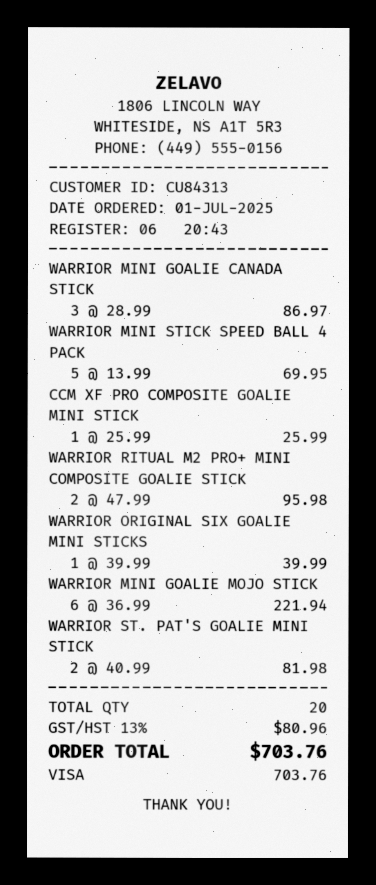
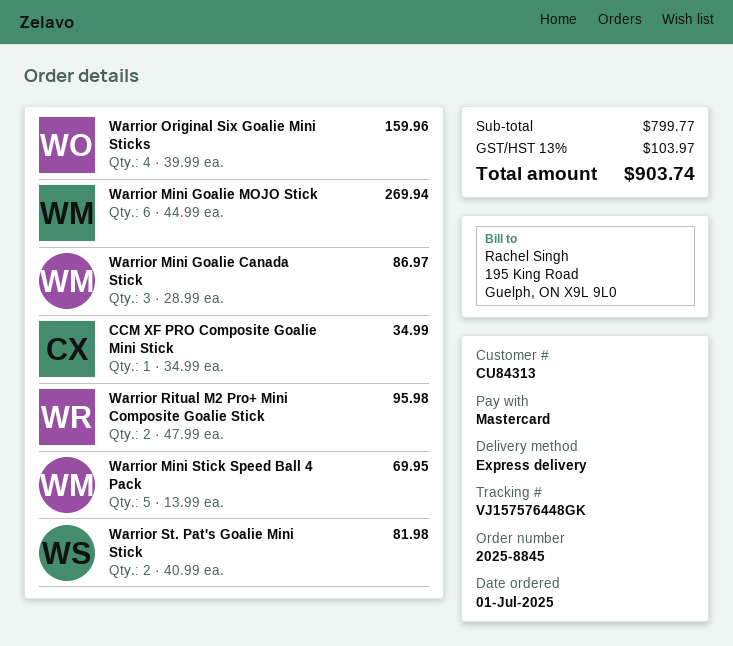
payment method: Visa -> Mastercard
CCM XF PRO COMPOSITE GOALIE MINI STICK: 1 x 25.99 = 25.99 -> 1 x 34.99 = 34.99
WARRIOR ORIGINAL SIX GOALIE MINI STICKS: 1 x 39.99 = 39.99 -> 4 x 39.99 = 159.96
WARRIOR MINI GOALIE MOJO STICK: 6 x 36.99 = 221.94 -> 6 x 44.99 = 269.94
tax: 13% = 80.96 -> 13% = 103.97
total: 703.76 -> 903.74

